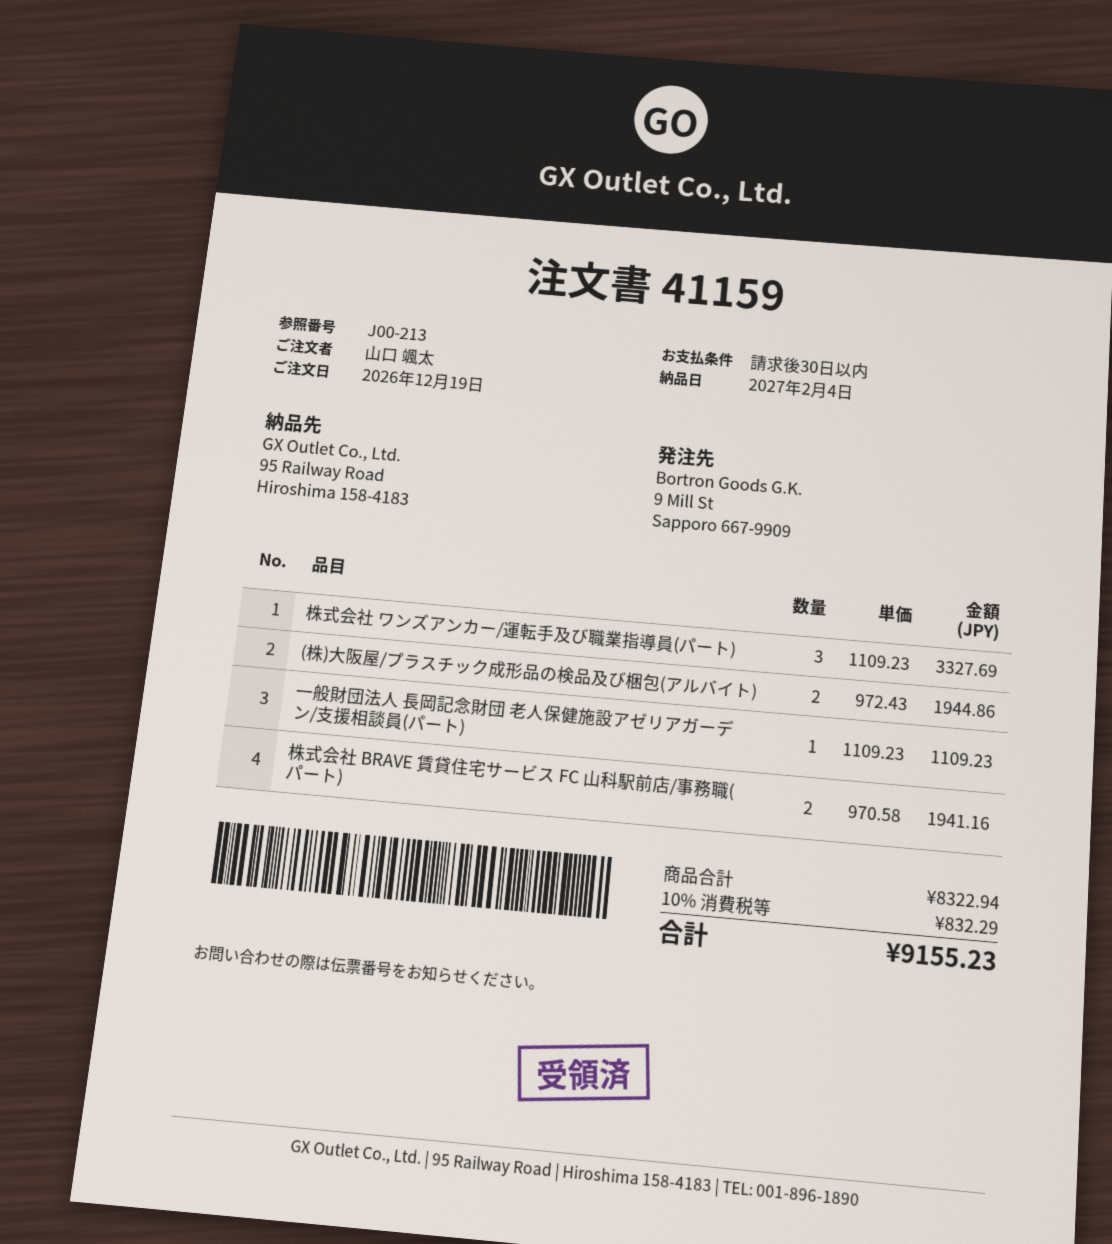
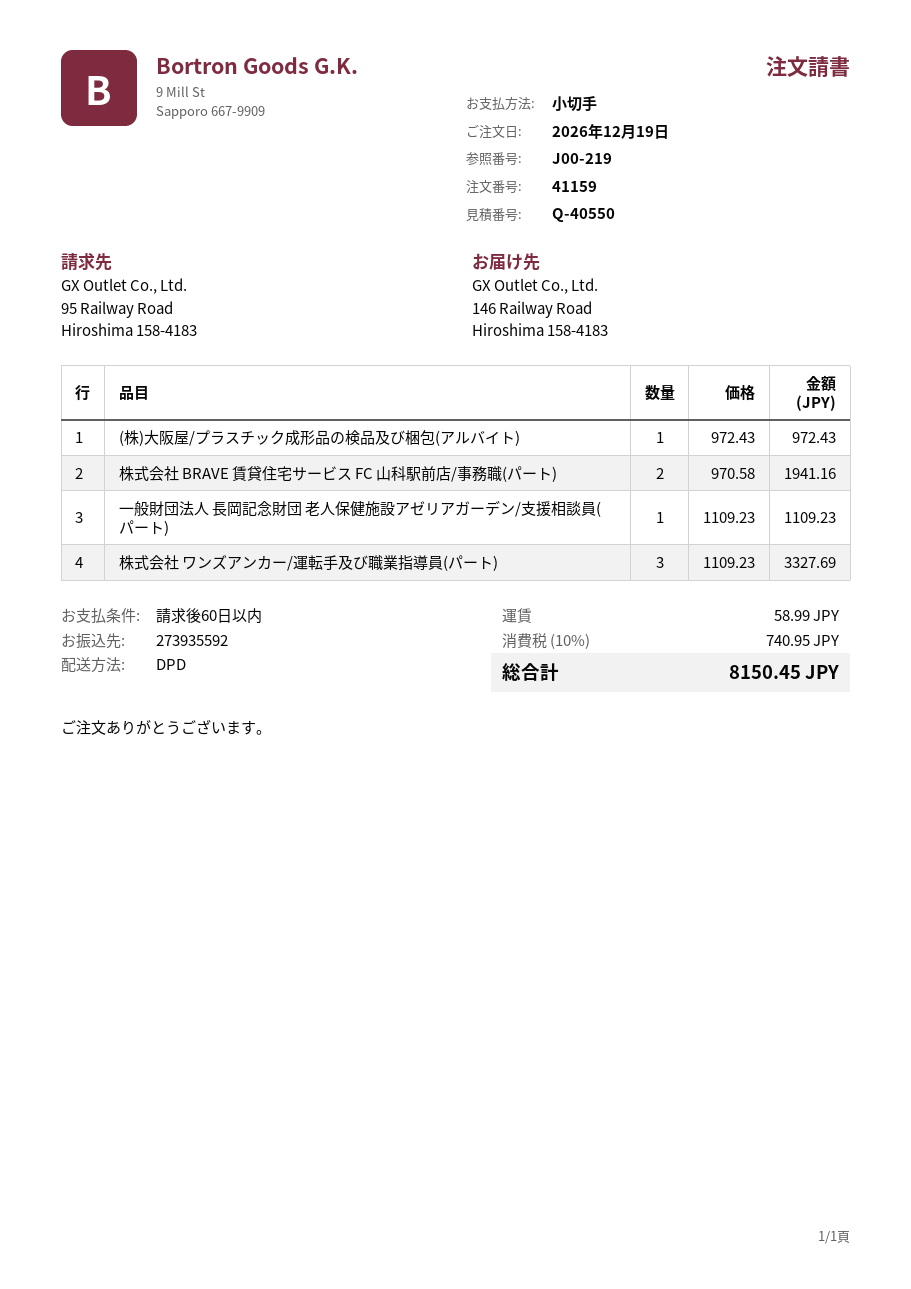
payment terms: 30 days -> 60 days
reference: J00-213 -> J00-219
ship to: 95 Railway Road, Hiroshima 158-4183 -> 146 Railway Road, Hiroshima 158-4183
(株)大阪屋/プラスチック成形品の検品及び梱包(アルバイト): 2 x 972.43 = 1944.86 -> 1 x 972.43 = 972.43
shipping: none -> 58.99
tax: 10% = 832.29 -> 10% = 740.95
total: 9155.23 -> 8150.45

